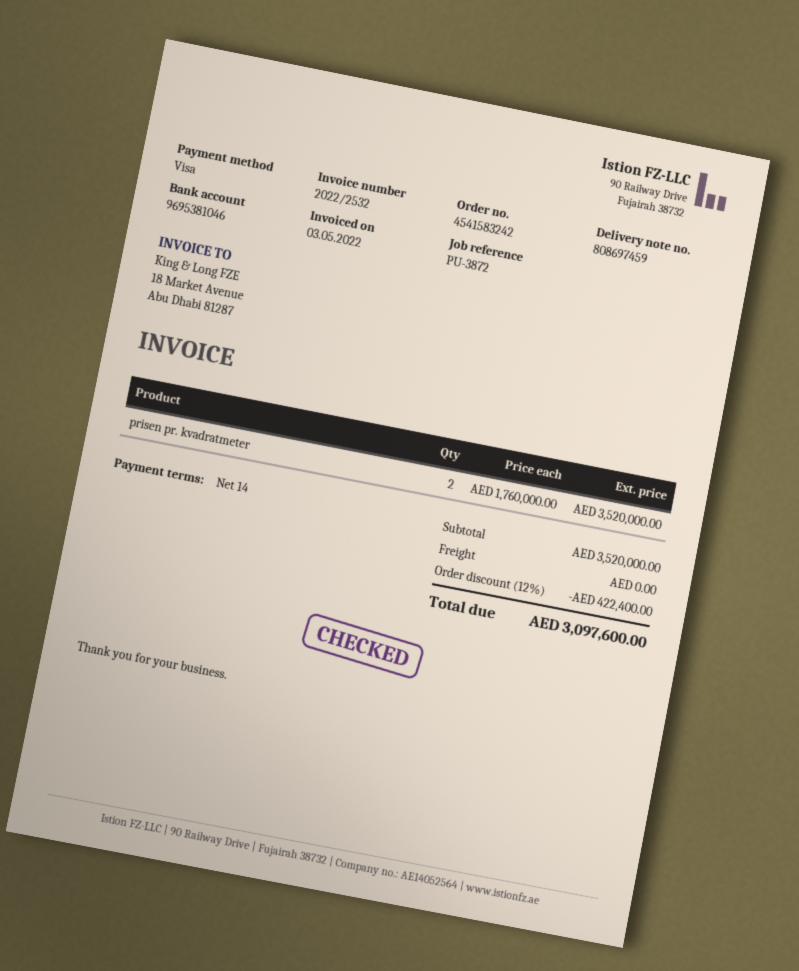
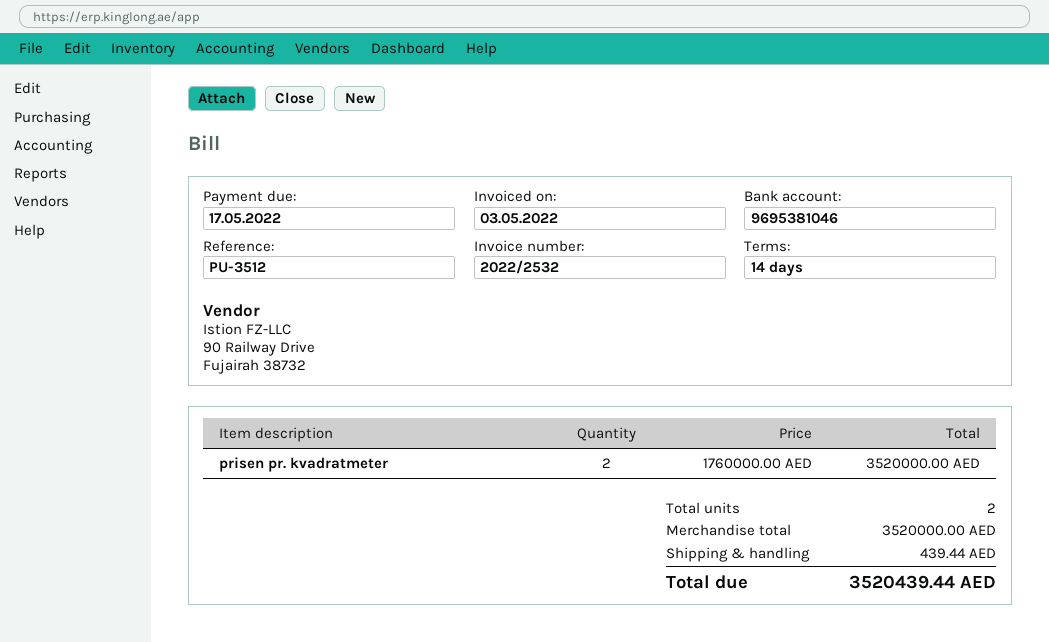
reference: PU-3872 -> PU-3512
discount: 12% = 422400.00 -> none
shipping: 0.00 -> 439.44
total: 3097600.00 -> 3520439.44

